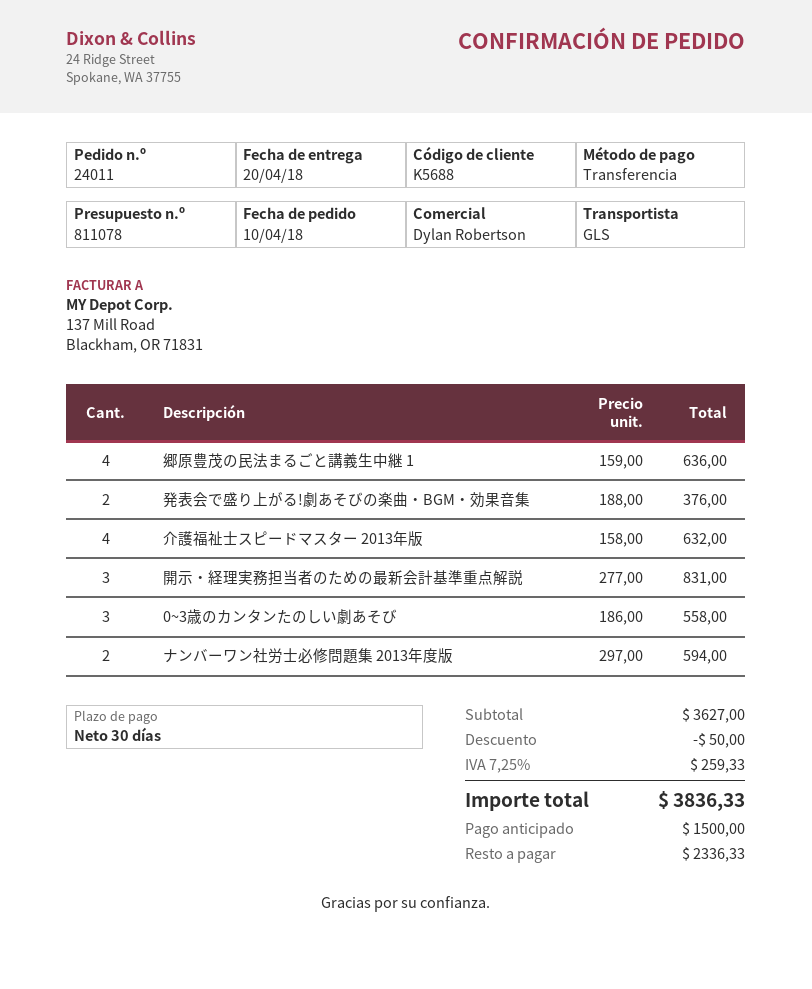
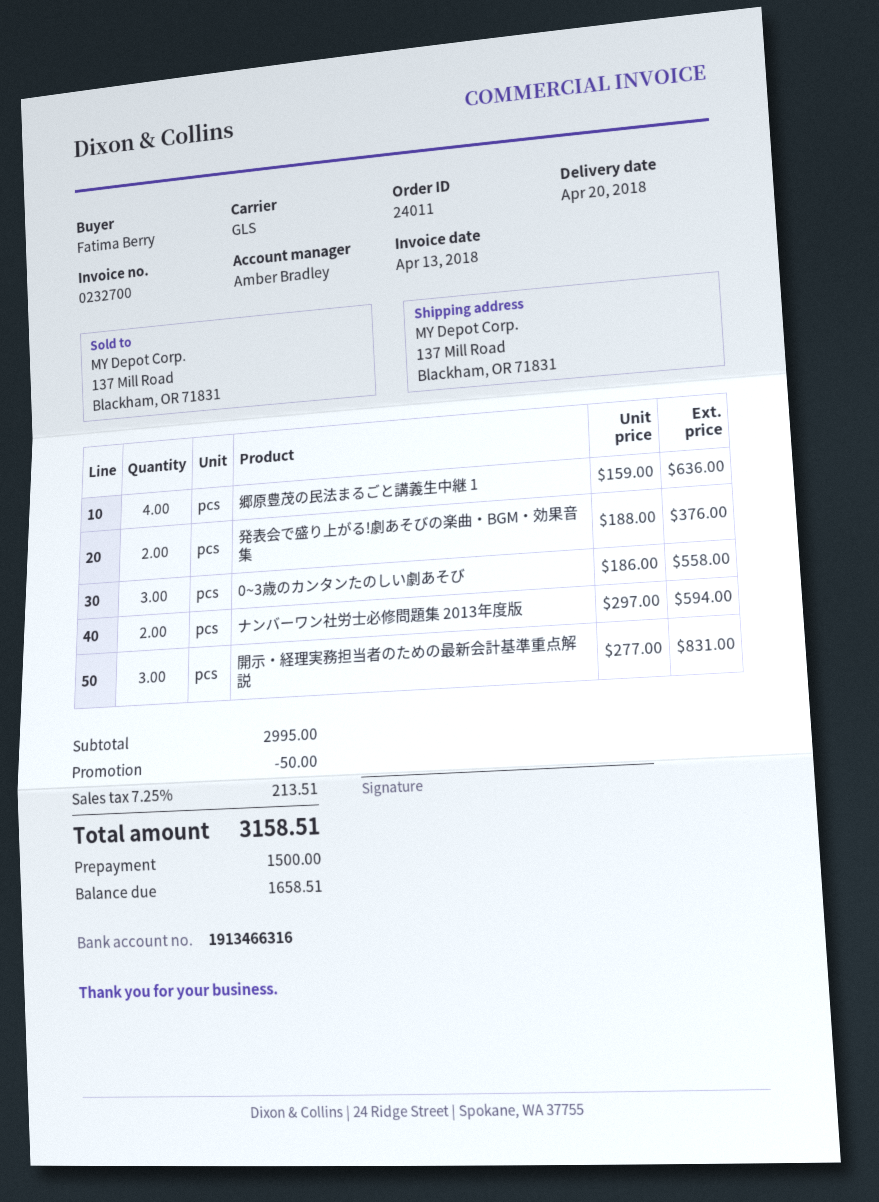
sales rep: Dylan Robertson -> Amber Bradley
介護福祉士スピードマスター 2013年版: 4 x 158.00 = 632.00 -> none
subtotal: 3627.00 -> 2995.00
tax: 7.25% = 259.33 -> 7.25% = 213.51
total: 3836.33 -> 3158.51
balance: 2336.33 -> 1658.51

